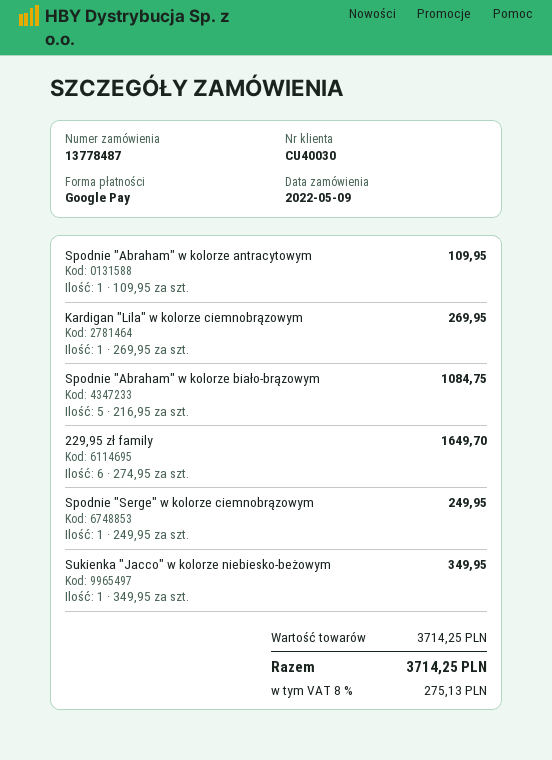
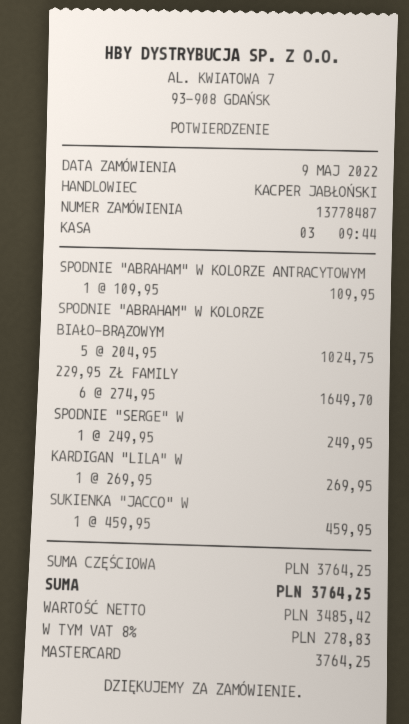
payment method: Google Pay -> Mastercard
Spodnie "Abraham" w kolorze biało-brązowym: 5 x 216.95 = 1084.75 -> 5 x 204.95 = 1024.75
Sukienka "Jacco" w kolorze niebiesko-beżowym: 1 x 349.95 = 349.95 -> 1 x 459.95 = 459.95
subtotal: 3714.25 -> 3764.25
tax: 8% = 275.13 -> 8% = 278.83
total: 3714.25 -> 3764.25

